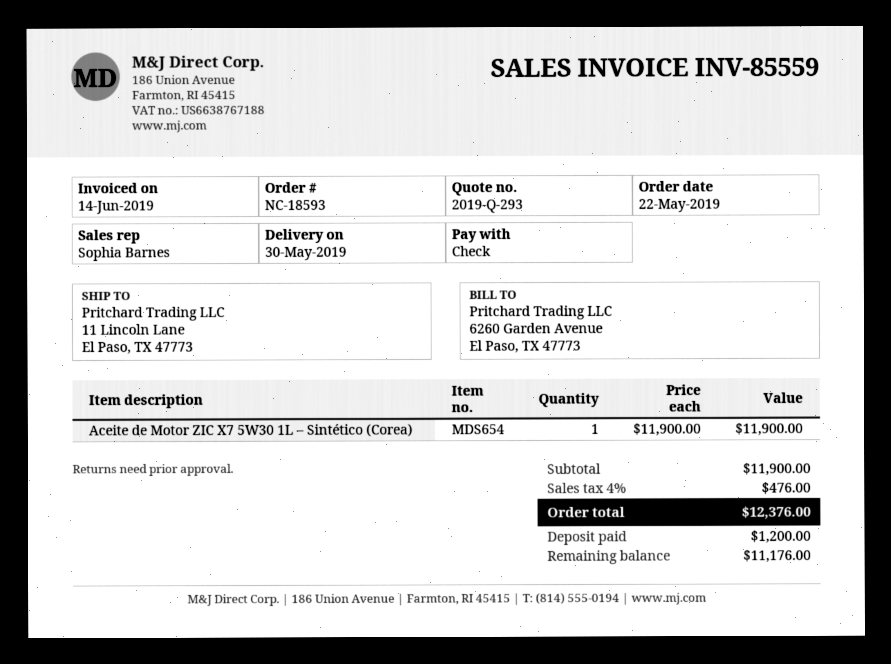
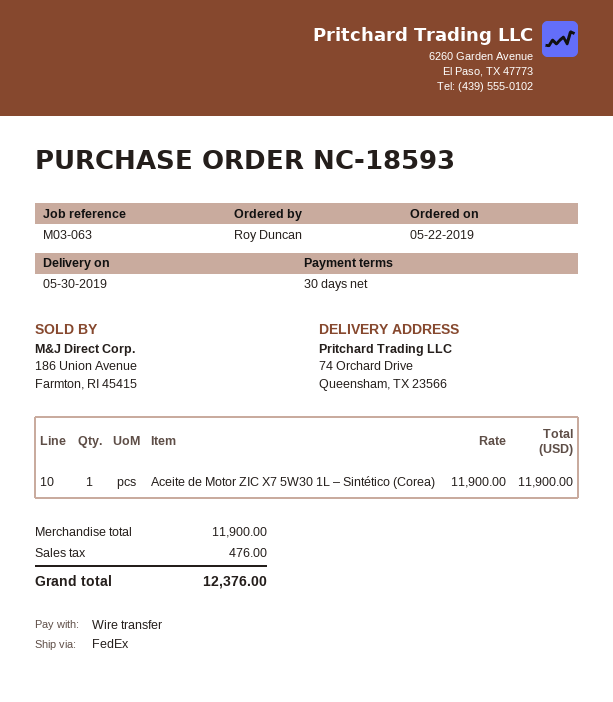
payment method: cheque -> bank transfer
ship to: 11 Lincoln Lane, El Paso, TX 47773 -> 74 Orchard Drive, Queensham, TX 23566

